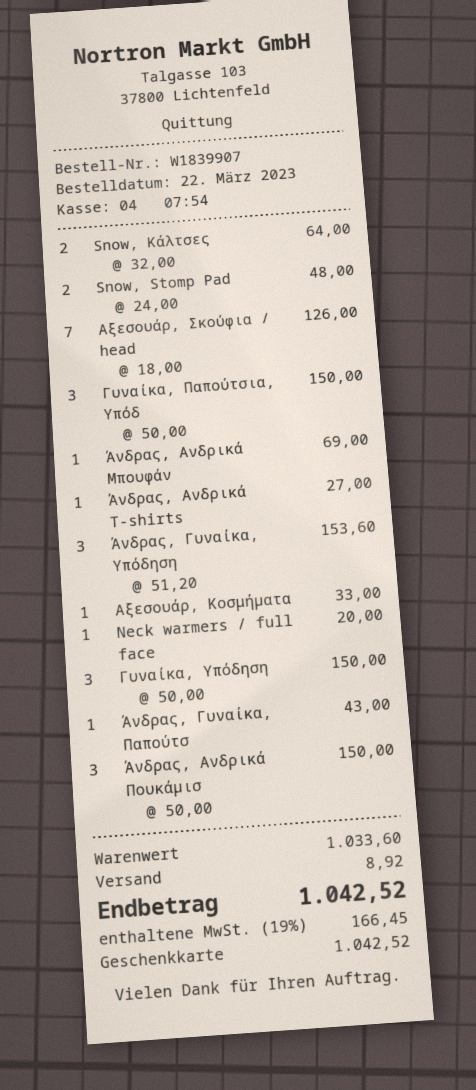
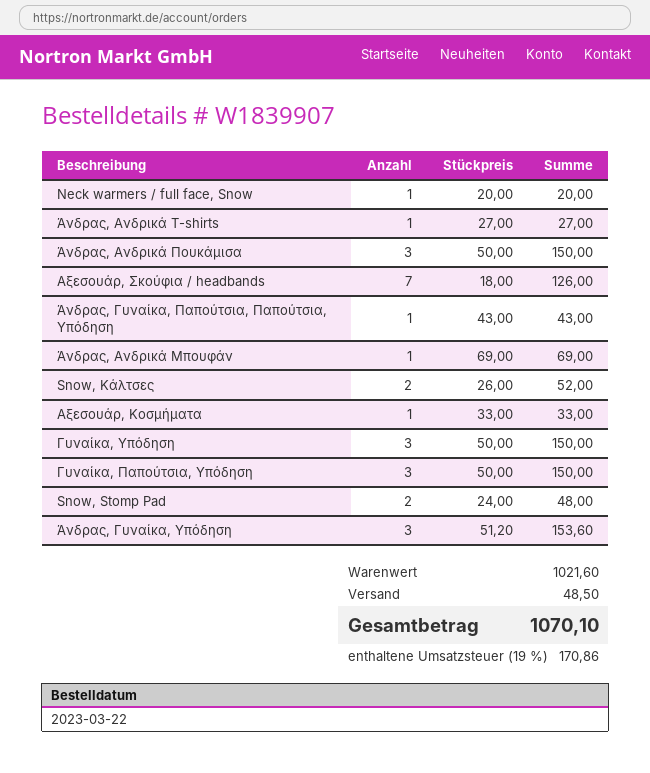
Snow, Κάλτσες: 2 x 32.00 = 64.00 -> 2 x 26.00 = 52.00
subtotal: 1033.60 -> 1021.60
shipping: 8.92 -> 48.50
tax: 19% = 166.45 -> 19% = 170.86
total: 1042.52 -> 1070.10

